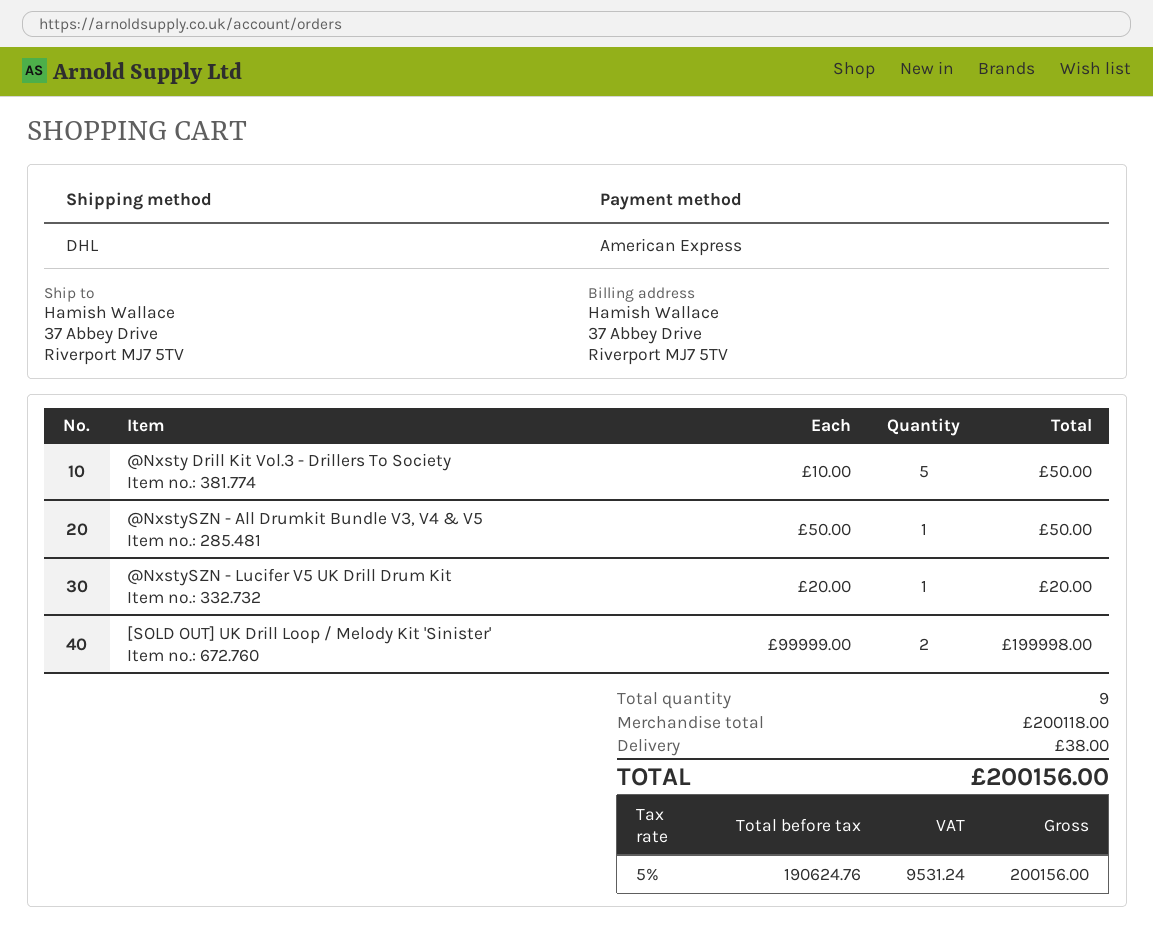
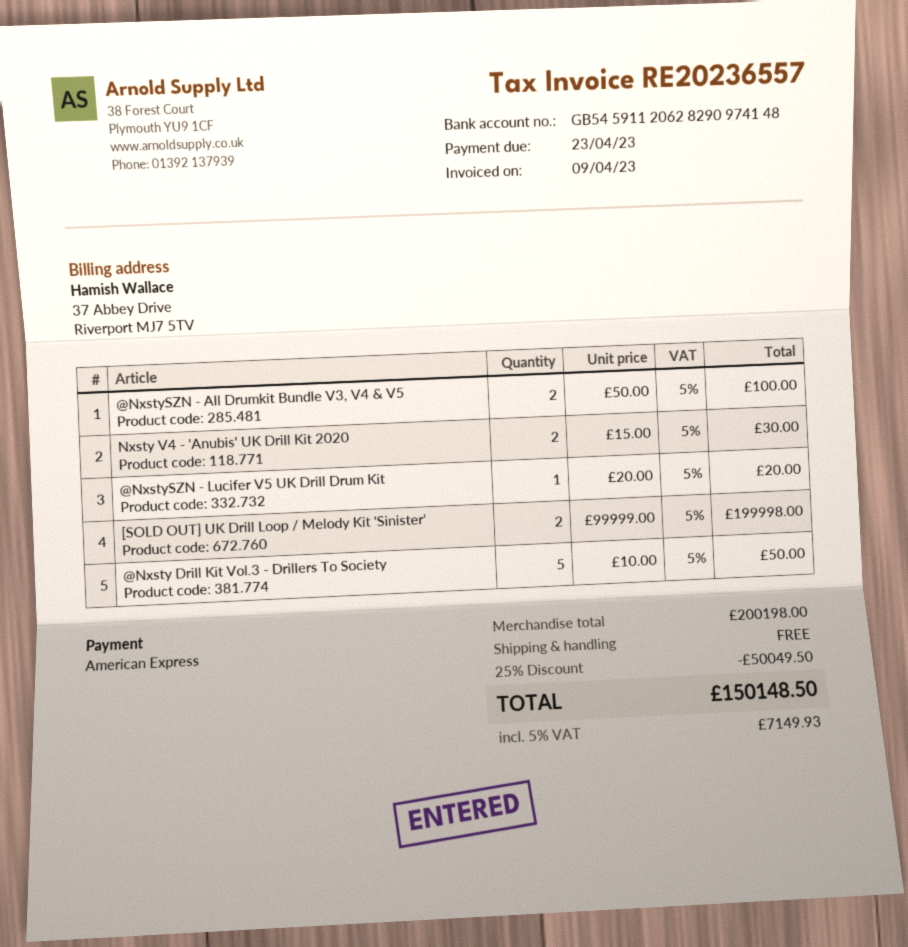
@NxstySZN - All Drumkit Bundle V3, V4 & V5: 1 x 50.00 = 50.00 -> 2 x 50.00 = 100.00
Nxsty V4 - 'Anubis' UK Drill Kit 2020: none -> 2 x 15.00 = 30.00
subtotal: 200118.00 -> 200198.00
discount: none -> 25% = 50049.50
shipping: 38.00 -> 0.00
tax: 5% = 9531.24 -> 5% = 7149.93
total: 200156.00 -> 150148.50

